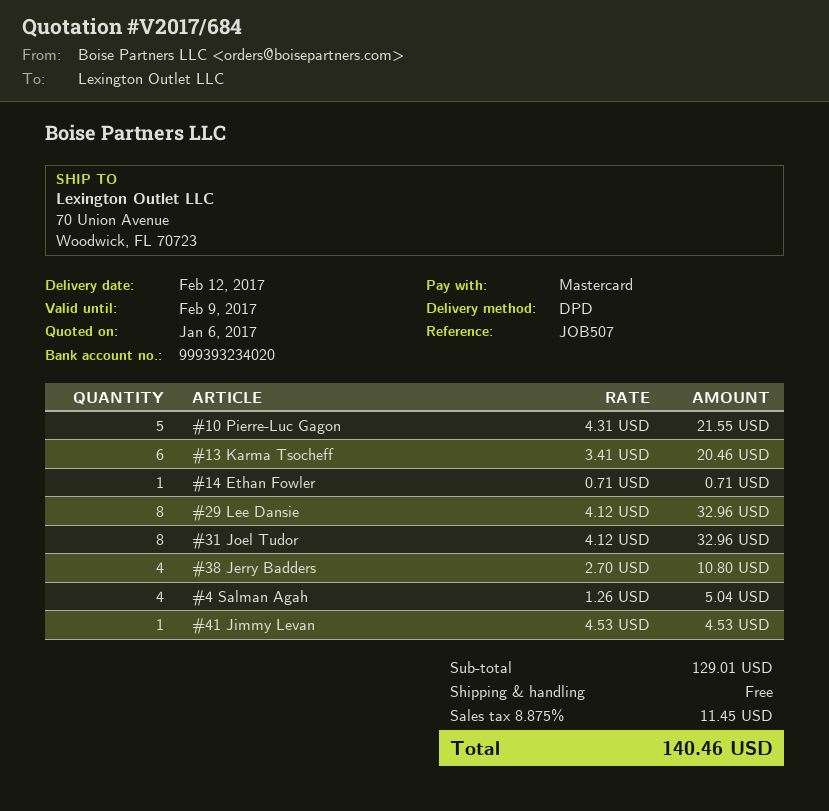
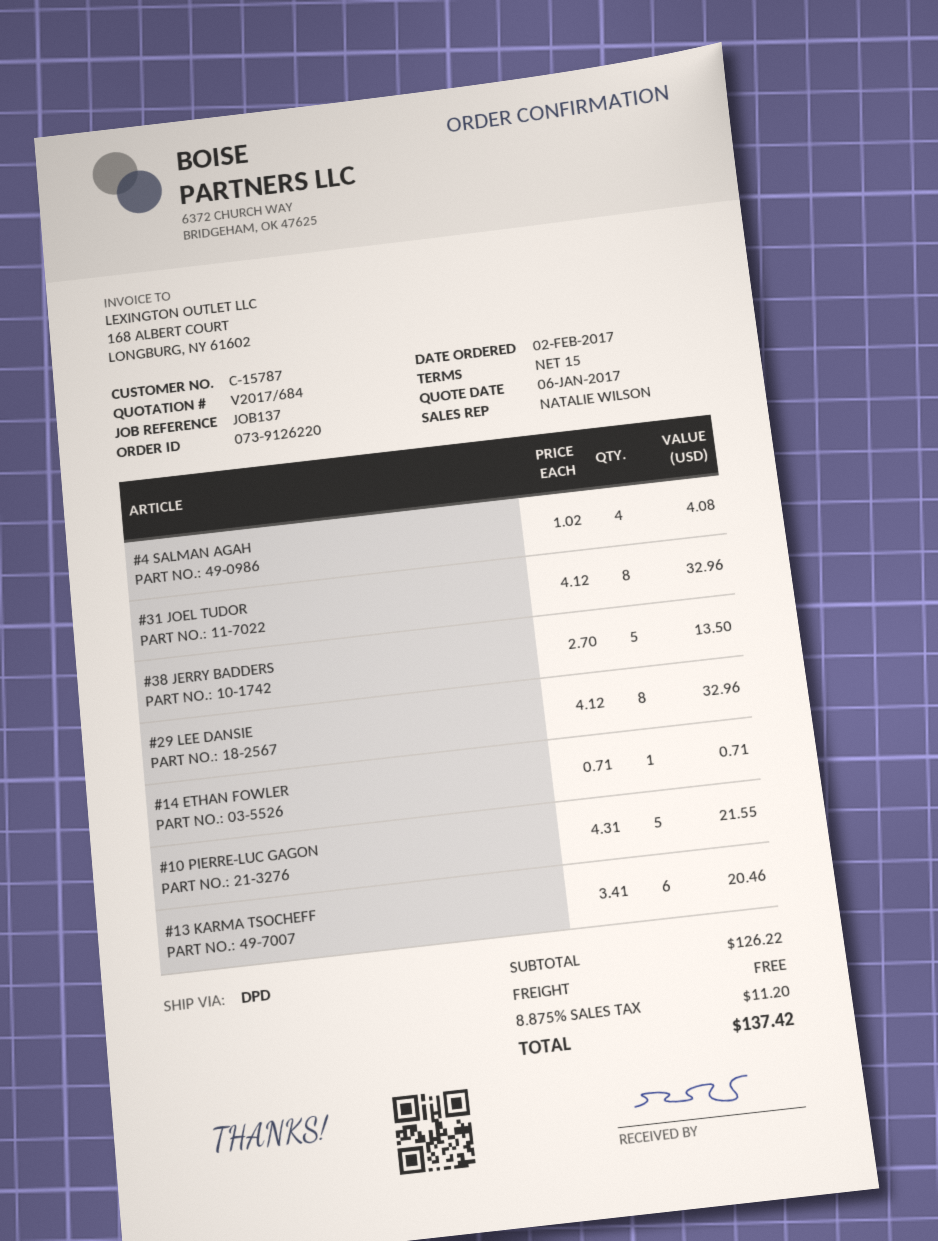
reference: JOB507 -> JOB137
#38 Jerry Badders: 4 x 2.70 = 10.80 -> 5 x 2.70 = 13.50
#4 Salman Agah: 4 x 1.26 = 5.04 -> 4 x 1.02 = 4.08
#41 Jimmy Levan: 1 x 4.53 = 4.53 -> none
subtotal: 129.01 -> 126.22
tax: 8.875% = 11.45 -> 8.875% = 11.20
total: 140.46 -> 137.42

